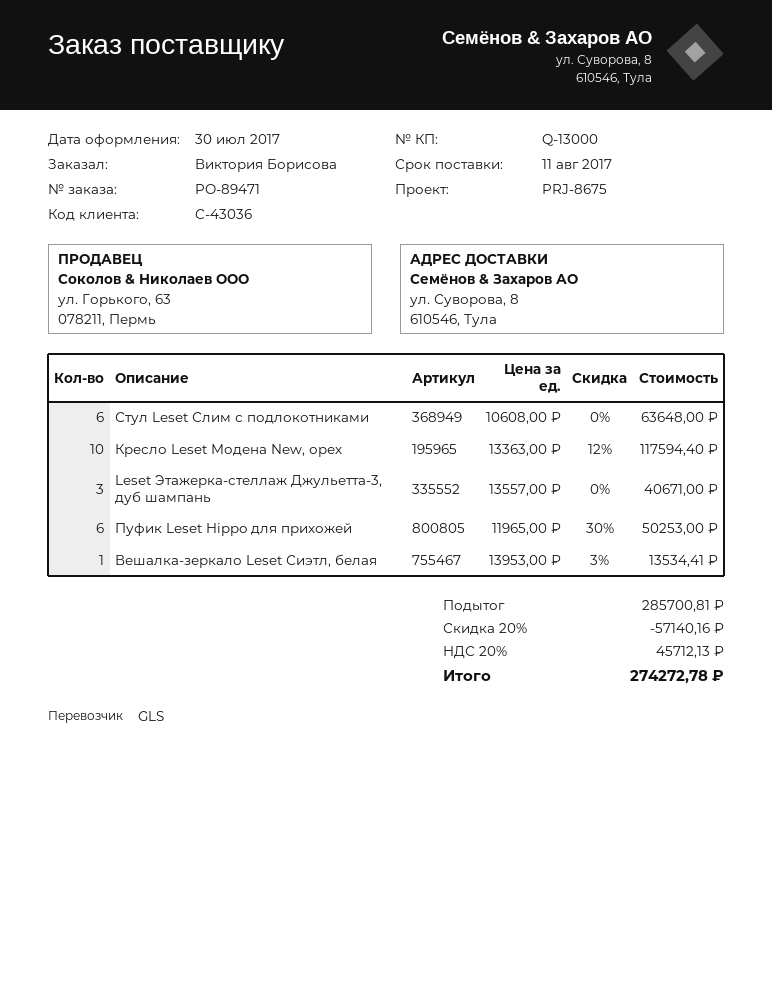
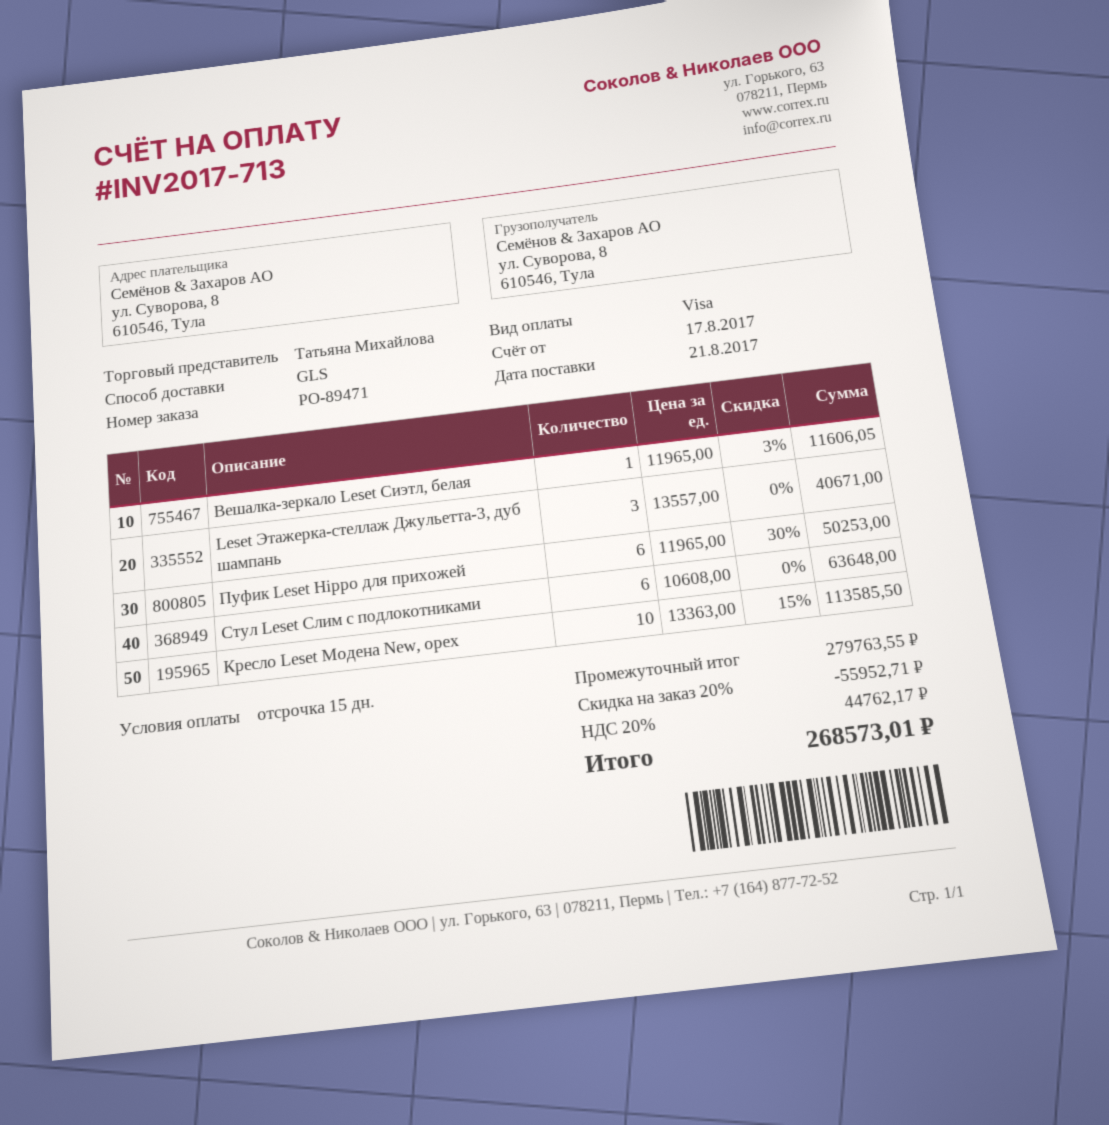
delivery date: 2017-08-11 -> 2017-08-21
Кресло Leset Модена New, орех: 10 x 13363.00 - 12% = 117594.40 -> 10 x 13363.00 - 15% = 113585.50
Вешалка-зеркало Leset Сиэтл, белая: 1 x 13953.00 - 3% = 13534.41 -> 1 x 11965.00 - 3% = 11606.05
subtotal: 285700.81 -> 279763.55
discount: 20% = 57140.16 -> 20% = 55952.71
tax: 20% = 45712.13 -> 20% = 44762.17
total: 274272.78 -> 268573.01

